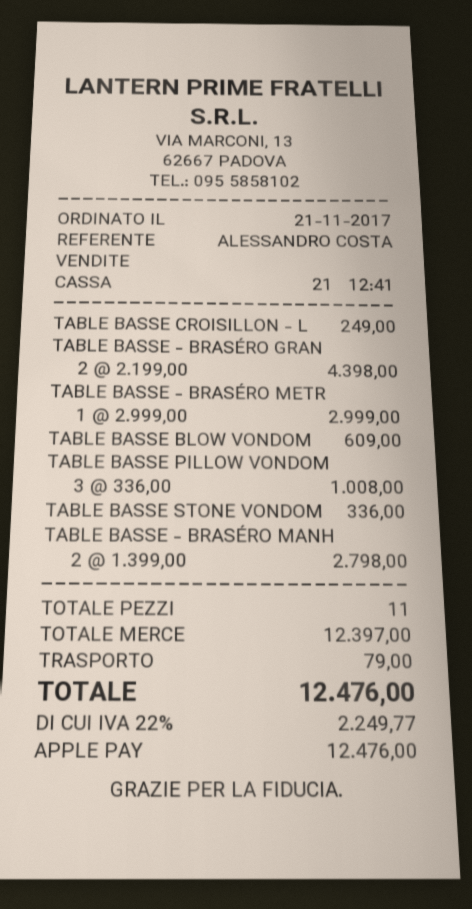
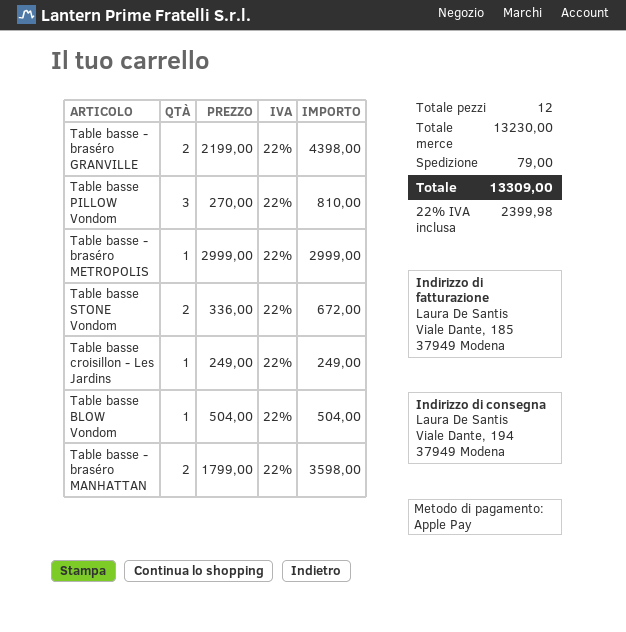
TABLE BASSE BLOW VONDOM: 1 x 609.00 = 609.00 -> 1 x 504.00 = 504.00
TABLE BASSE PILLOW VONDOM: 3 x 336.00 = 1008.00 -> 3 x 270.00 = 810.00
TABLE BASSE STONE VONDOM: 1 x 336.00 = 336.00 -> 2 x 336.00 = 672.00
TABLE BASSE - BRASÉRO MANH: 2 x 1399.00 = 2798.00 -> 2 x 1799.00 = 3598.00
total quantity: 11 -> 12
subtotal: 12397.00 -> 13230.00
tax: 22% = 2249.77 -> 22% = 2399.98
total: 12476.00 -> 13309.00

